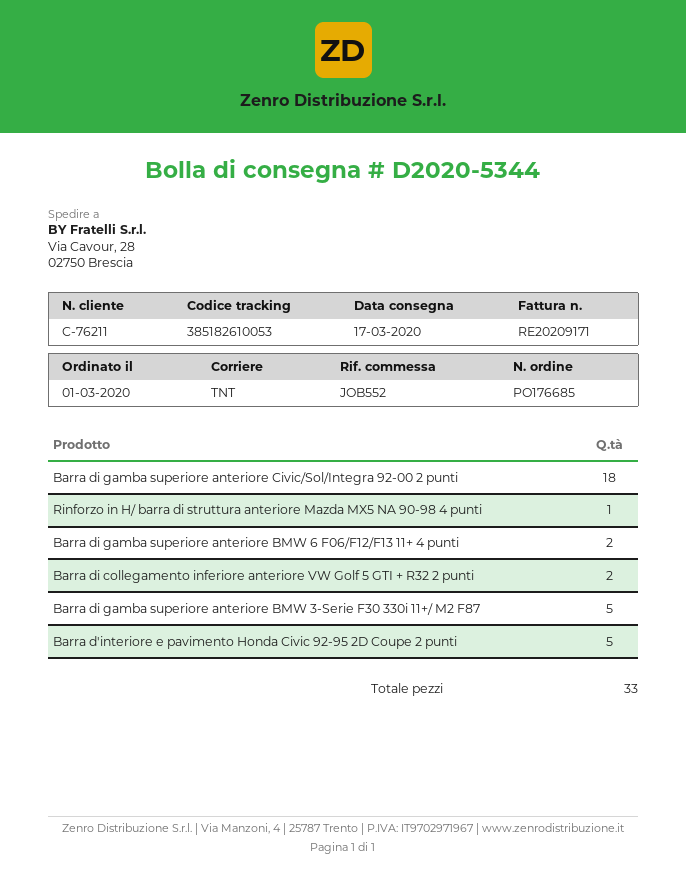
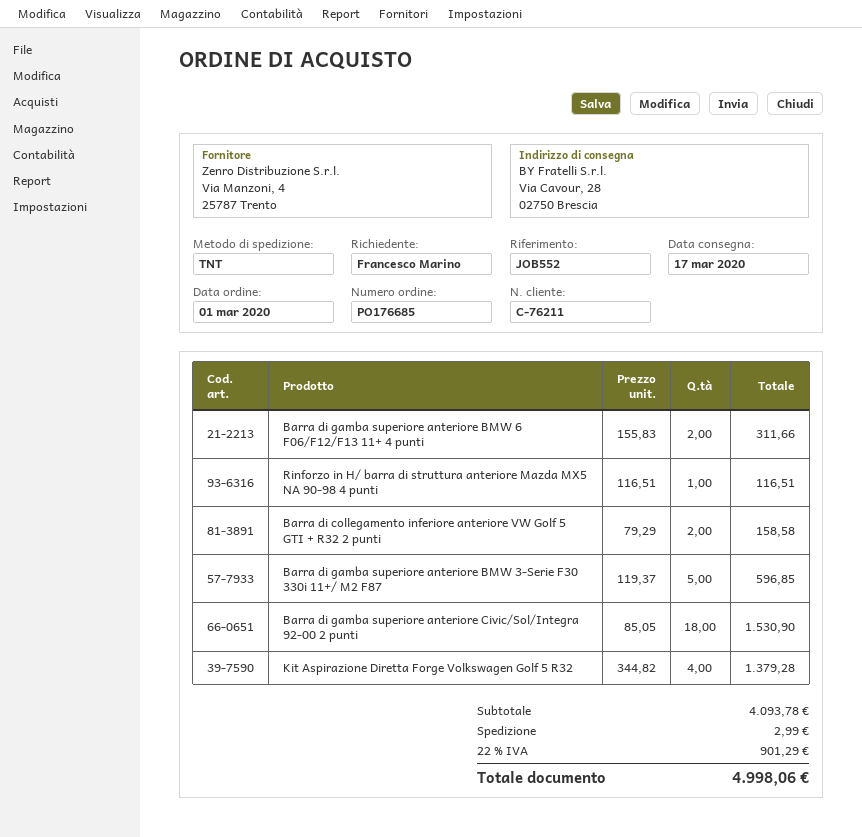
Barra d'interiore e pavimento Honda Civic 92-95 2D Coupe 2 punti: 5 -> none
Kit Aspirazione Diretta Forge Volkswagen Golf 5 R32: none -> 4

